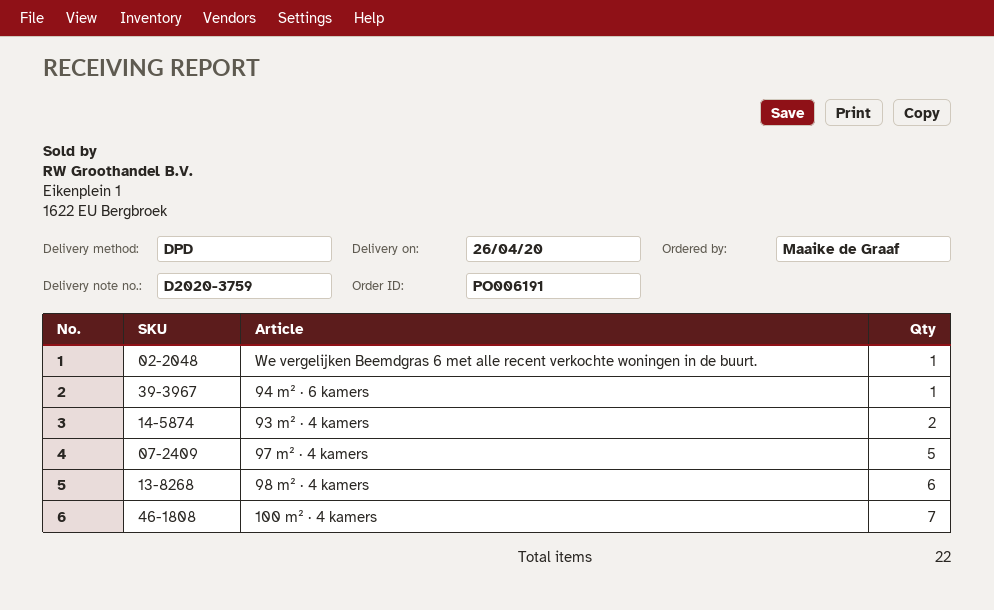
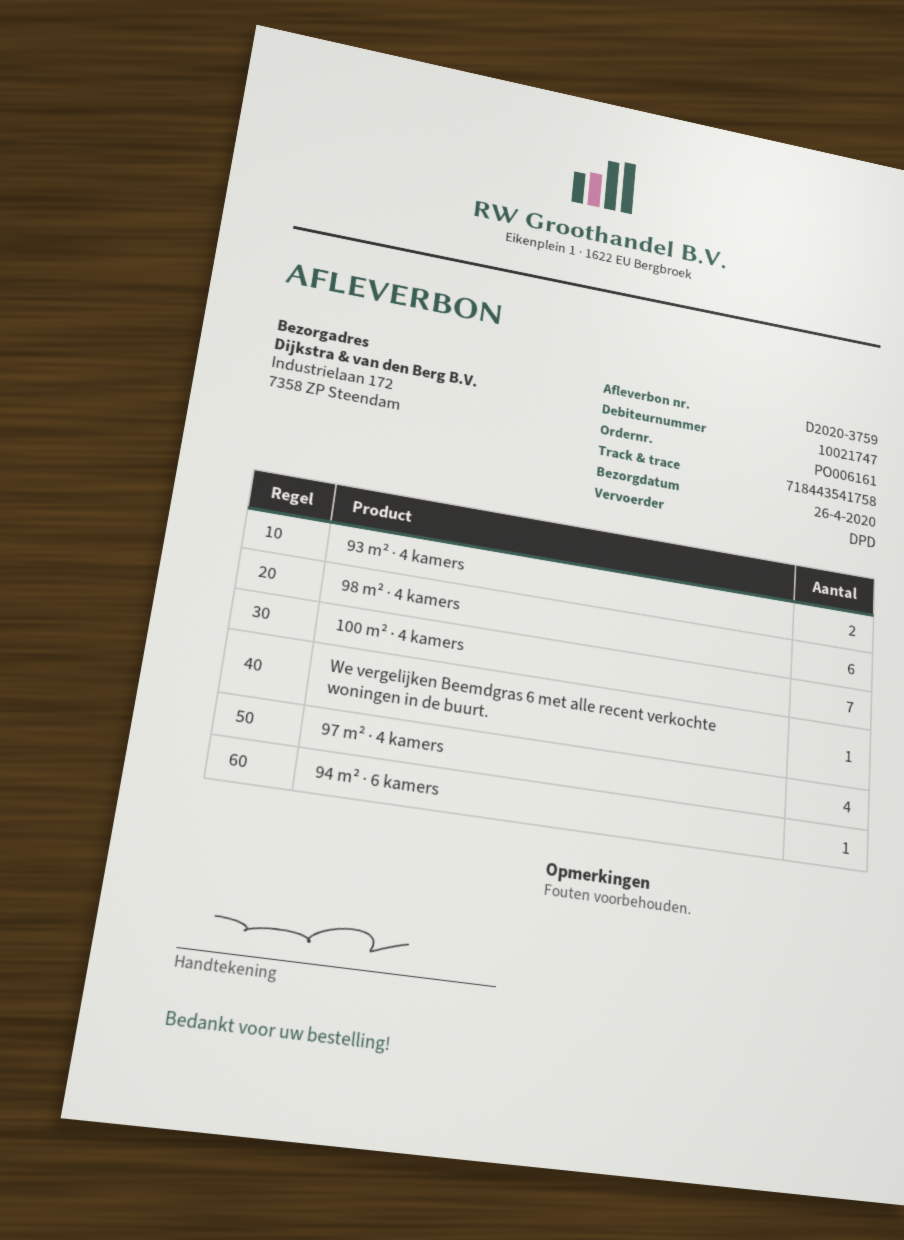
order number: PO006191 -> PO006161
97 m² · 4 kamers: 5 -> 4

